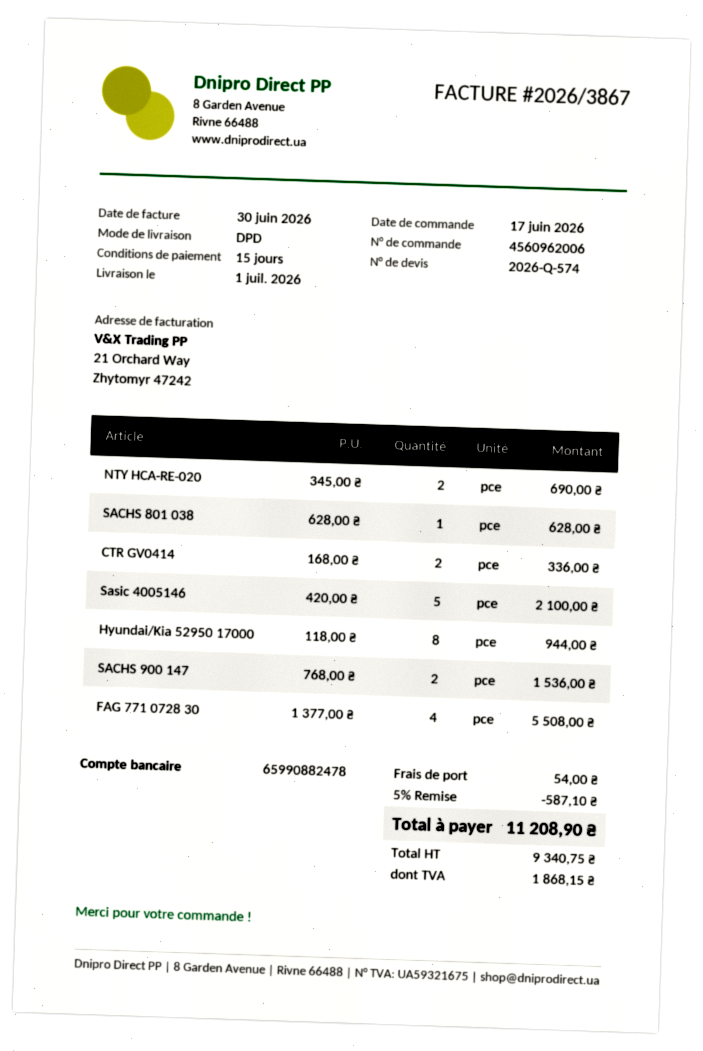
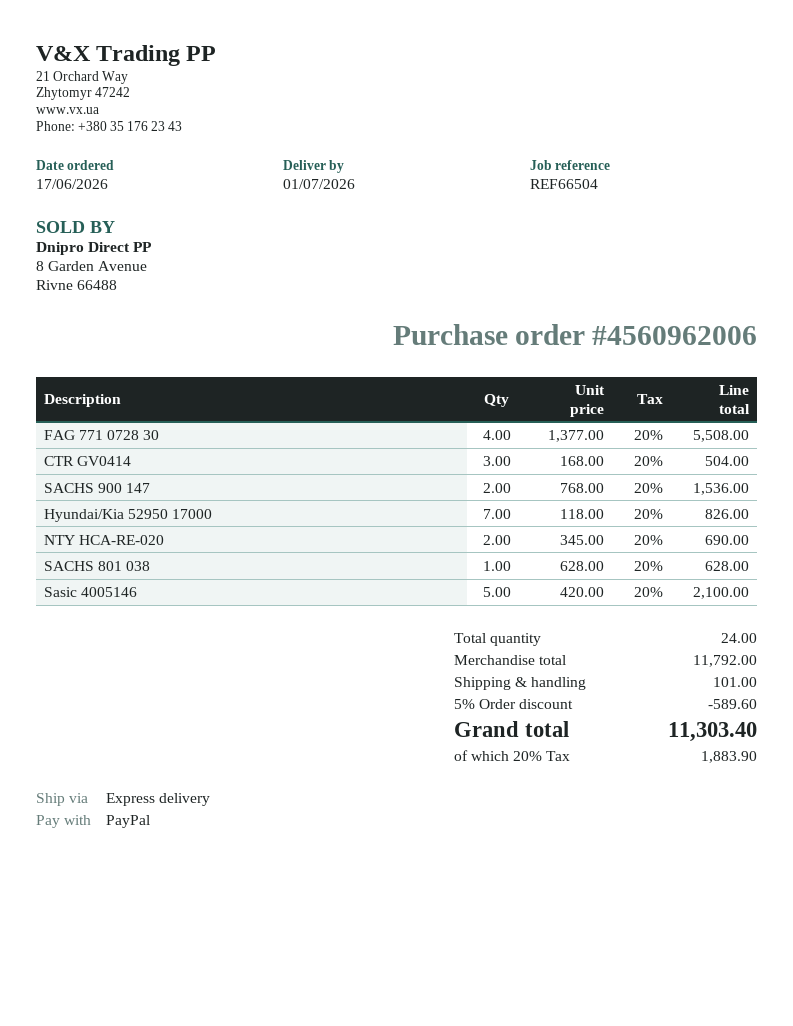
shipping method: DPD -> express
CTR GV0414: 2 x 168.00 = 336.00 -> 3 x 168.00 = 504.00
Hyundai/Kia 52950 17000: 8 x 118.00 = 944.00 -> 7 x 118.00 = 826.00
discount: 5% = 587.10 -> 5% = 589.60
shipping: 54.00 -> 101.00
tax: 1868.15 -> 1883.90
total: 11208.90 -> 11303.40

